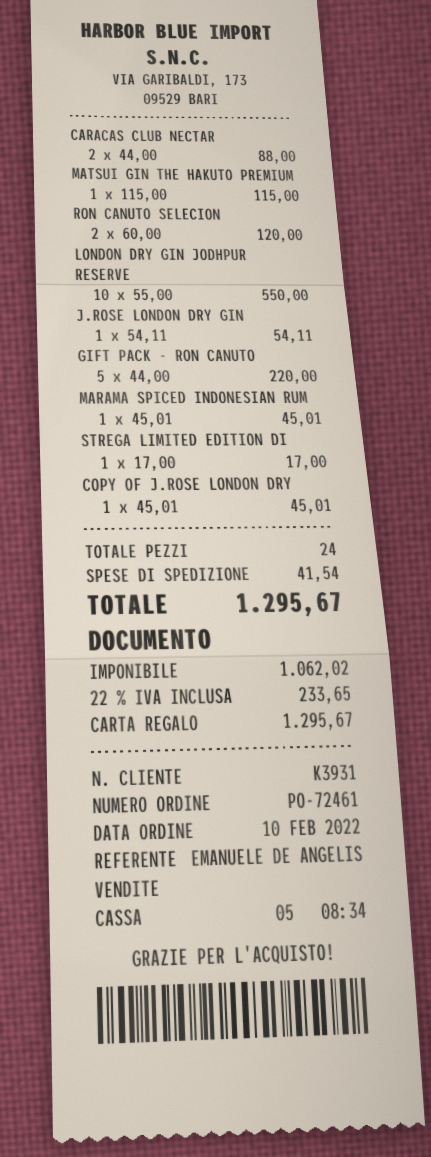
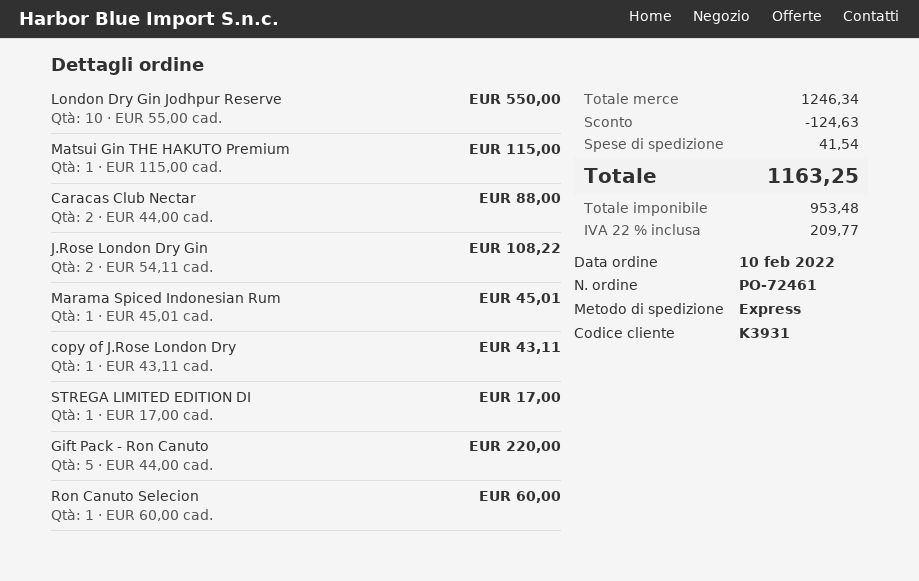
RON CANUTO SELECION: 2 x 60.00 = 120.00 -> 1 x 60.00 = 60.00
J.ROSE LONDON DRY GIN: 1 x 54.11 = 54.11 -> 2 x 54.11 = 108.22
COPY OF J.ROSE LONDON DRY: 1 x 45.01 = 45.01 -> 1 x 43.11 = 43.11
discount: none -> 124.63
net: 1062.02 -> 953.48
tax: 22% = 233.65 -> 22% = 209.77
total: 1295.67 -> 1163.25

